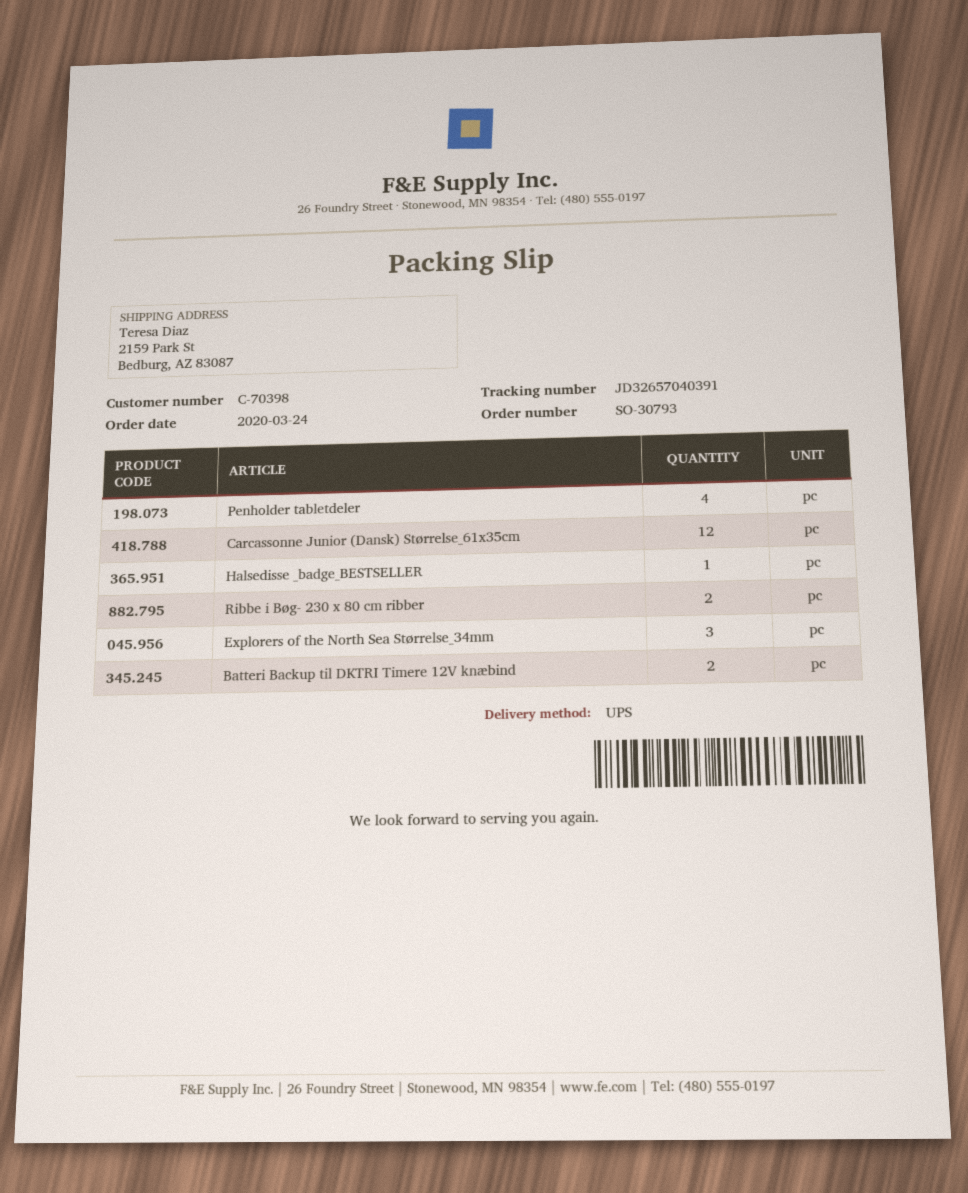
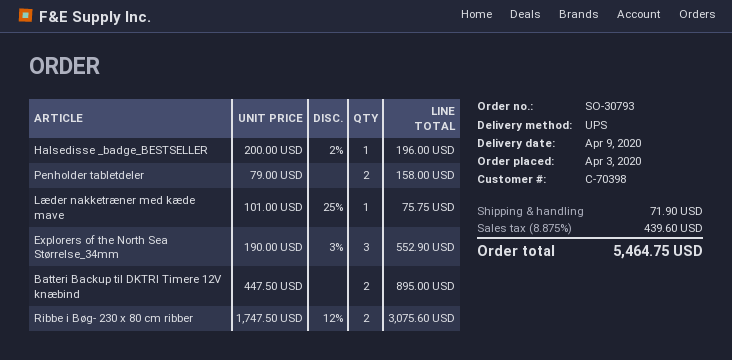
order date: 2020-03-24 -> 2020-04-03
Penholder tabletdeler: 4 -> 2
Carcassonne Junior (Dansk) Størrelse_61x35cm: 12 -> none
Læder nakketræner med kæde mave: none -> 1

